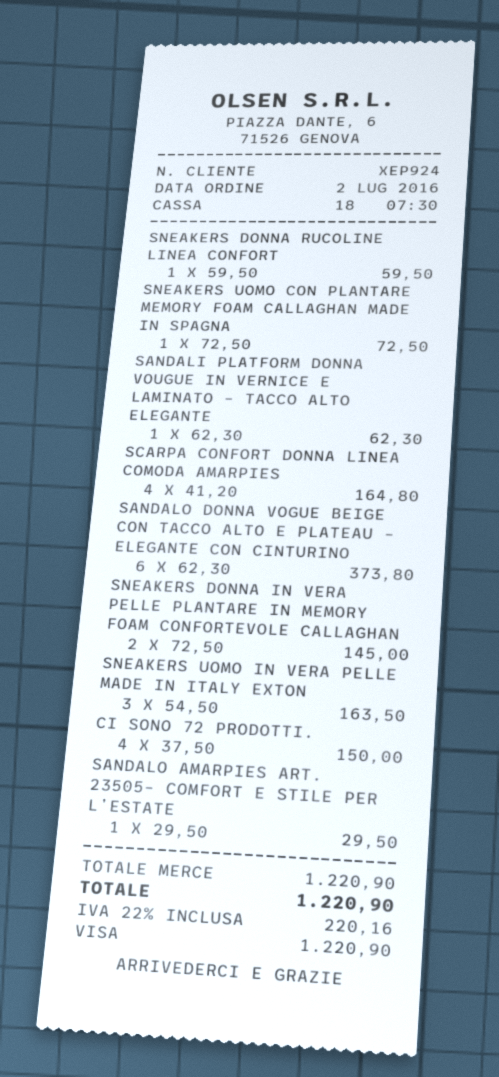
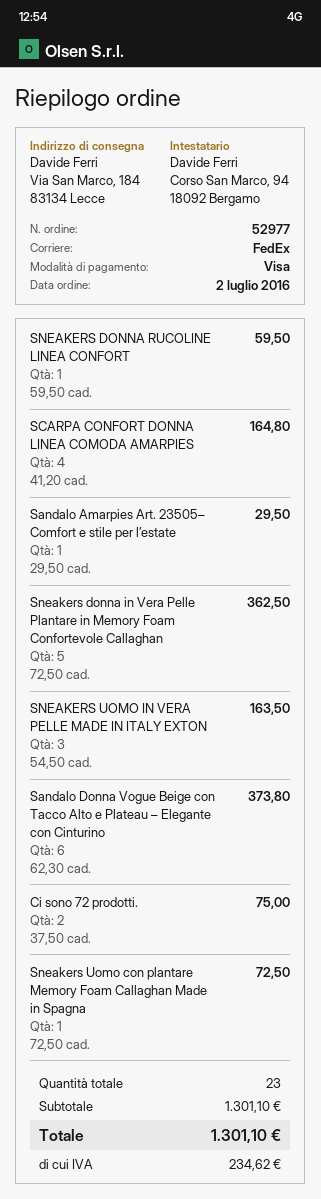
SANDALI PLATFORM DONNA VOUGUE IN VERNICE E LAMINATO – TACCO ALTO ELEGANTE: 1 x 62.30 = 62.30 -> none
SNEAKERS DONNA IN VERA PELLE PLANTARE IN MEMORY FOAM CONFORTEVOLE CALLAGHAN: 2 x 72.50 = 145.00 -> 5 x 72.50 = 362.50
CI SONO 72 PRODOTTI.: 4 x 37.50 = 150.00 -> 2 x 37.50 = 75.00
subtotal: 1220.90 -> 1301.10
tax: 220.16 -> 234.62
total: 1220.90 -> 1301.10

